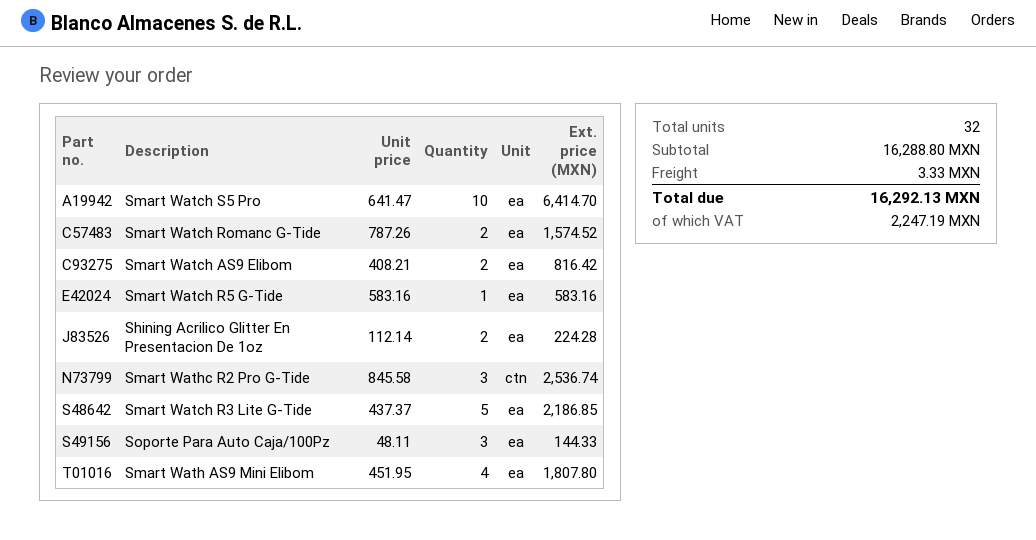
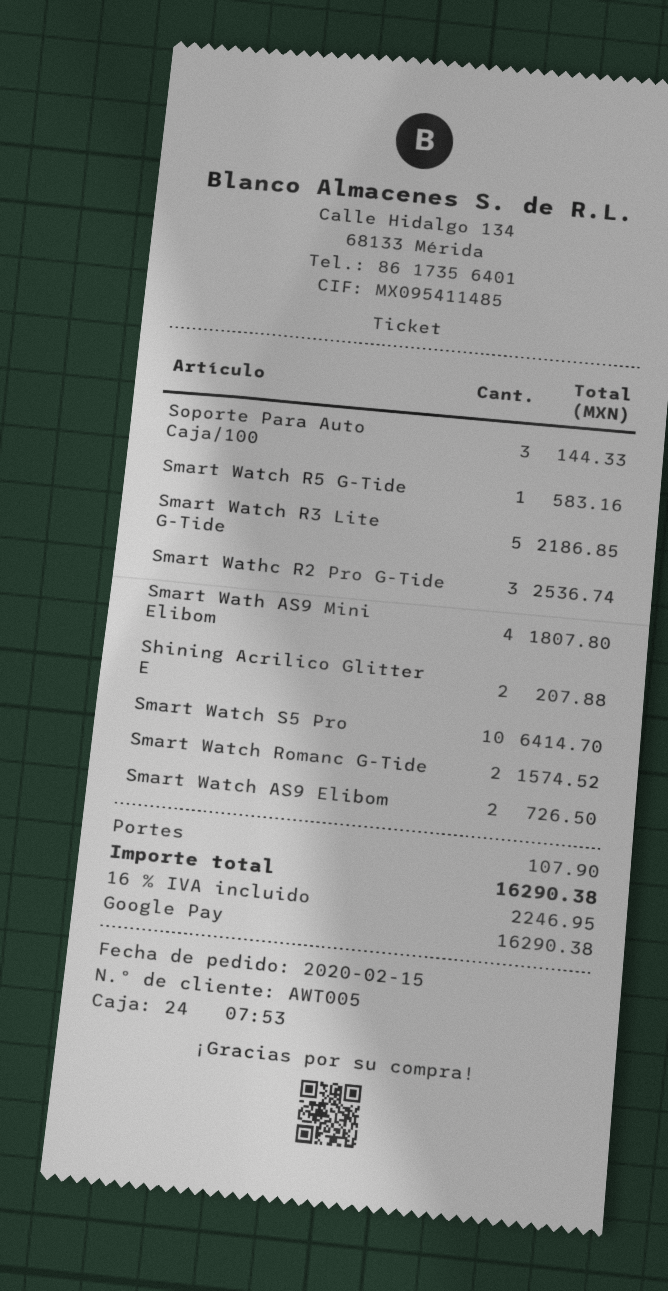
Smart Watch AS9 Elibom: 2 for 816.42 -> 2 for 726.50
Shining Acrilico Glitter En Presentacion De 1oz: 2 for 224.28 -> 2 for 207.88
shipping: 3.33 -> 107.90
tax: 2247.19 -> 2246.95
total: 16292.13 -> 16290.38

